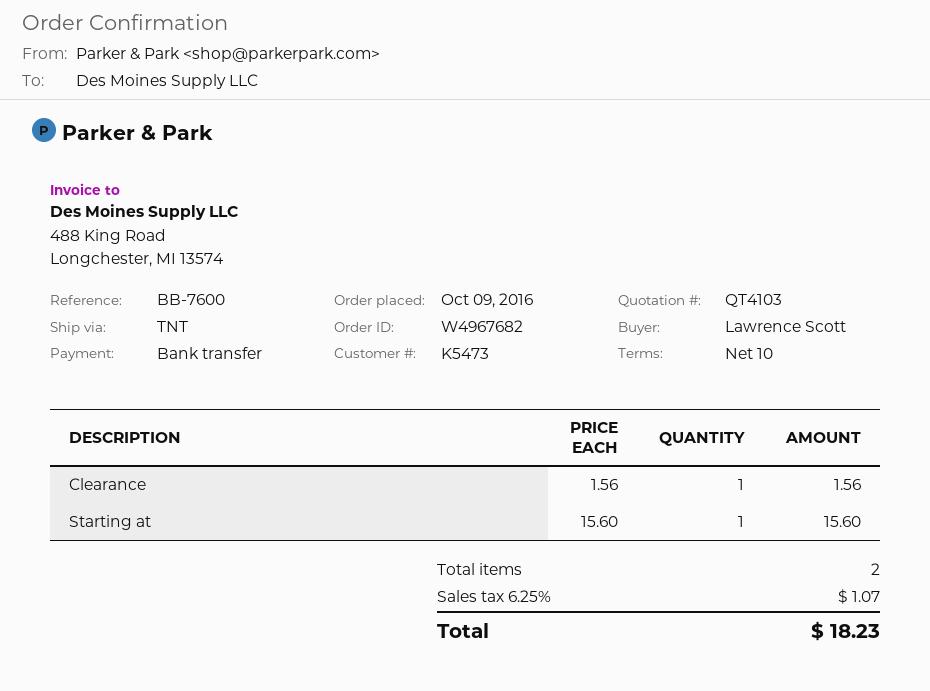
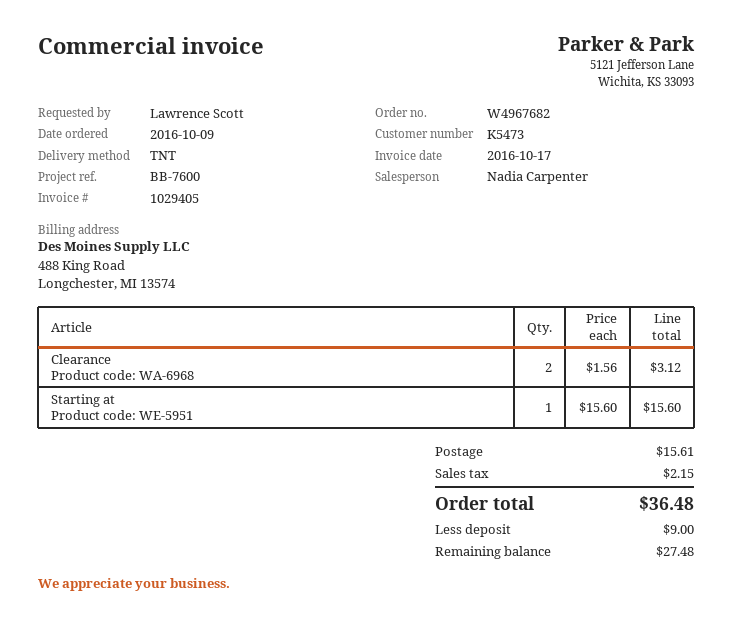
Clearance: 1 x 1.56 = 1.56 -> 2 x 1.56 = 3.12
shipping: none -> 15.61
tax: 1.07 -> 2.15
total: 18.23 -> 36.48

